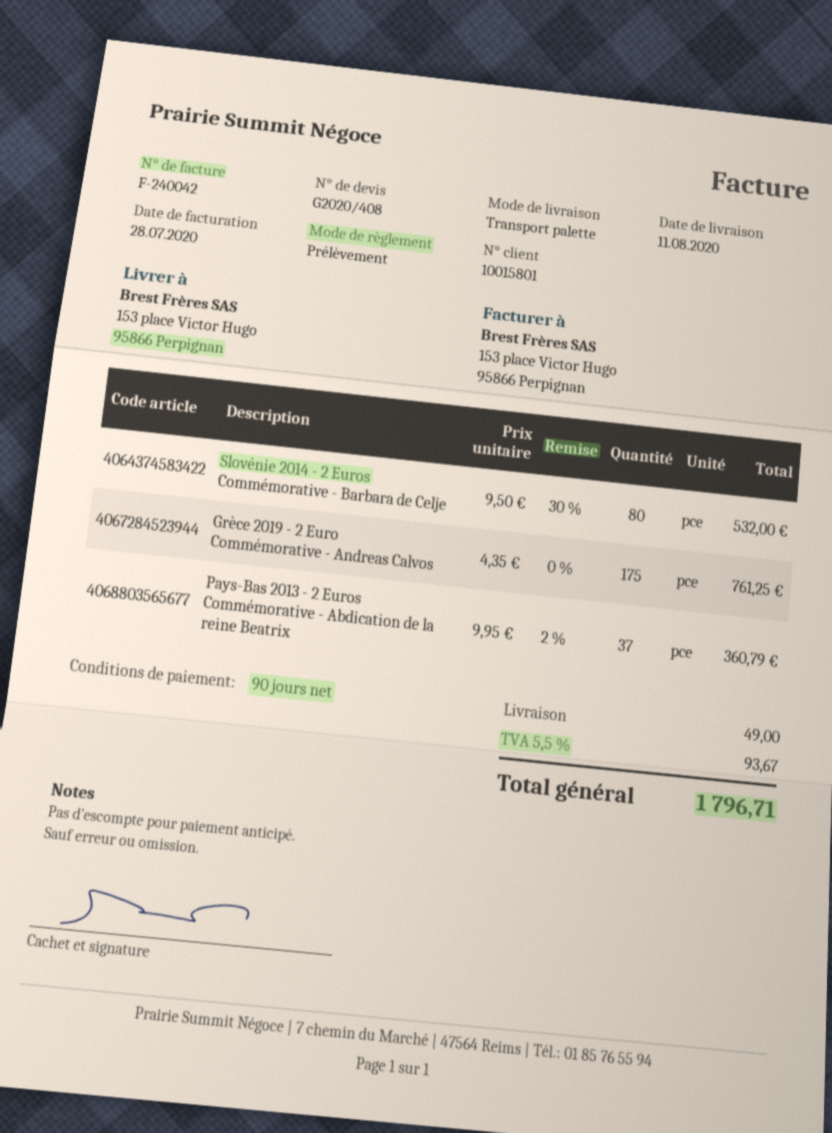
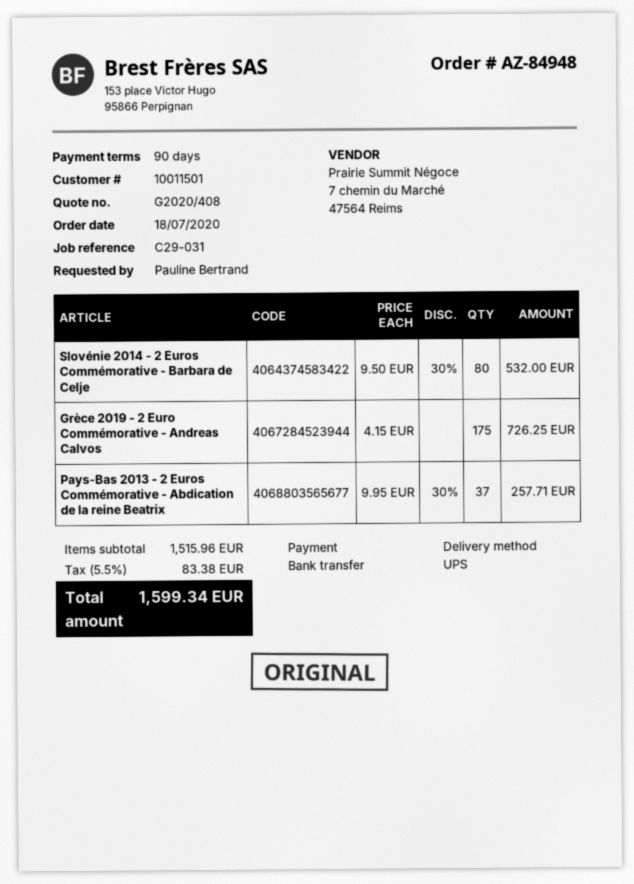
customer number: 10015801 -> 10011501
payment method: direct debit -> bank transfer
shipping method: pallet freight -> UPS
Grèce 2019 - 2 Euro Commémorative - Andreas Calvos: 175 x 4.35 = 761.25 -> 175 x 4.15 = 726.25
Pays-Bas 2013 - 2 Euros Commémorative - Abdication de la reine Beatrix: 37 x 9.95 - 2% = 360.79 -> 37 x 9.95 - 30% = 257.71
shipping: 49.00 -> none
tax: 5.5% = 93.67 -> 5.5% = 83.38
total: 1796.71 -> 1599.34

